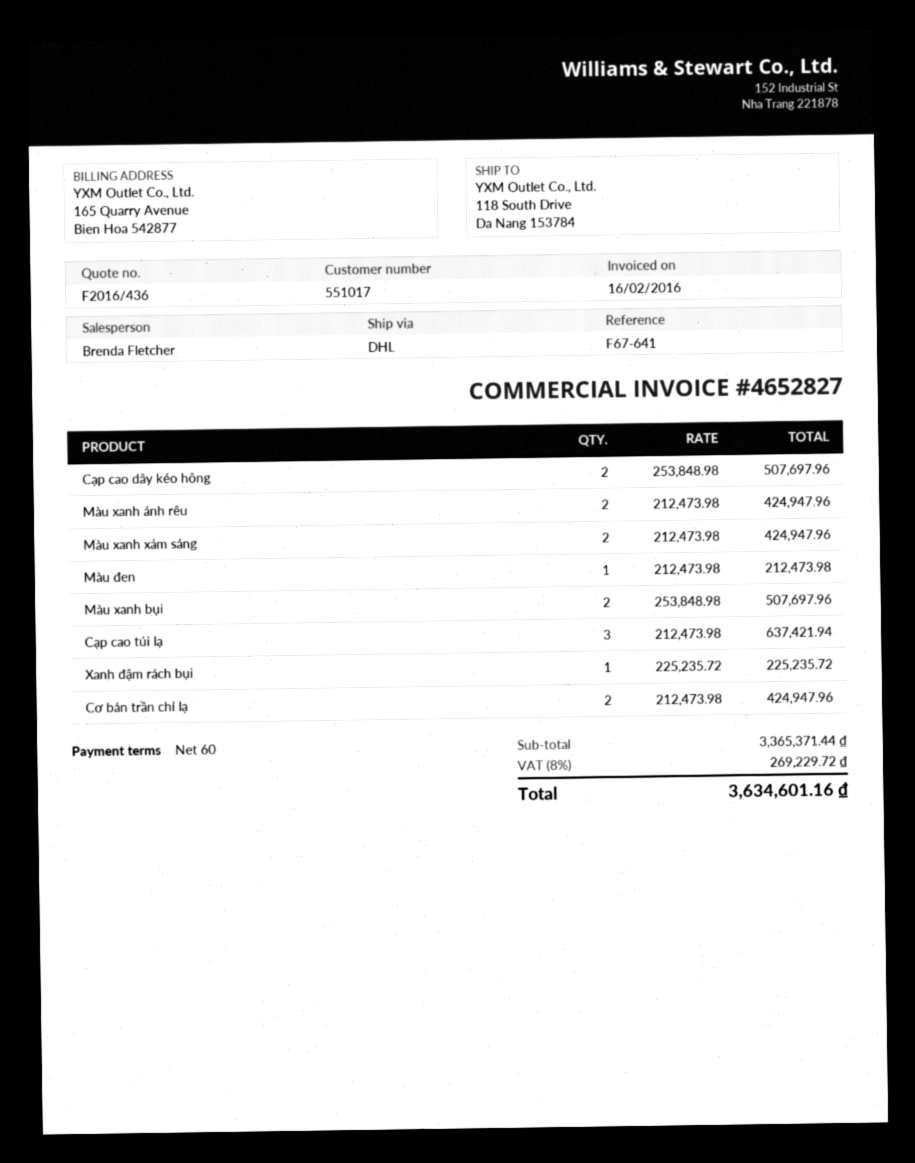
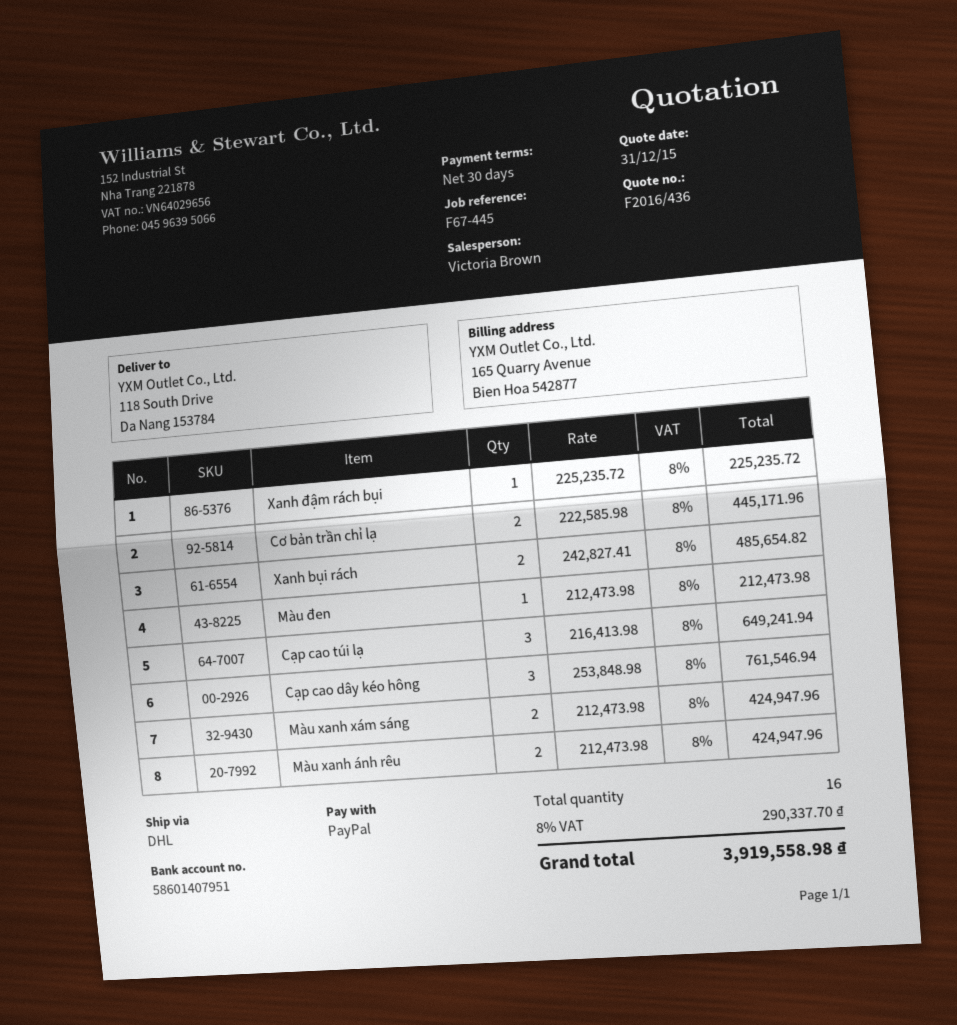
payment terms: 60 days -> 30 days
reference: F67-641 -> F67-445
sales rep: Brenda Fletcher -> Victoria Brown
Cạp cao dây kéo hông: 2 x 253848.98 = 507697.96 -> 3 x 253848.98 = 761546.94
Màu xanh bụi: 2 x 253848.98 = 507697.96 -> none
Cạp cao túi lạ: 3 x 212473.98 = 637421.94 -> 3 x 216413.98 = 649241.94
Cơ bản trần chỉ lạ: 2 x 212473.98 = 424947.96 -> 2 x 222585.98 = 445171.96
Xanh bụi rách: none -> 2 x 242827.41 = 485654.82
tax: 8% = 269229.72 -> 8% = 290337.70
total: 3634601.16 -> 3919558.98

